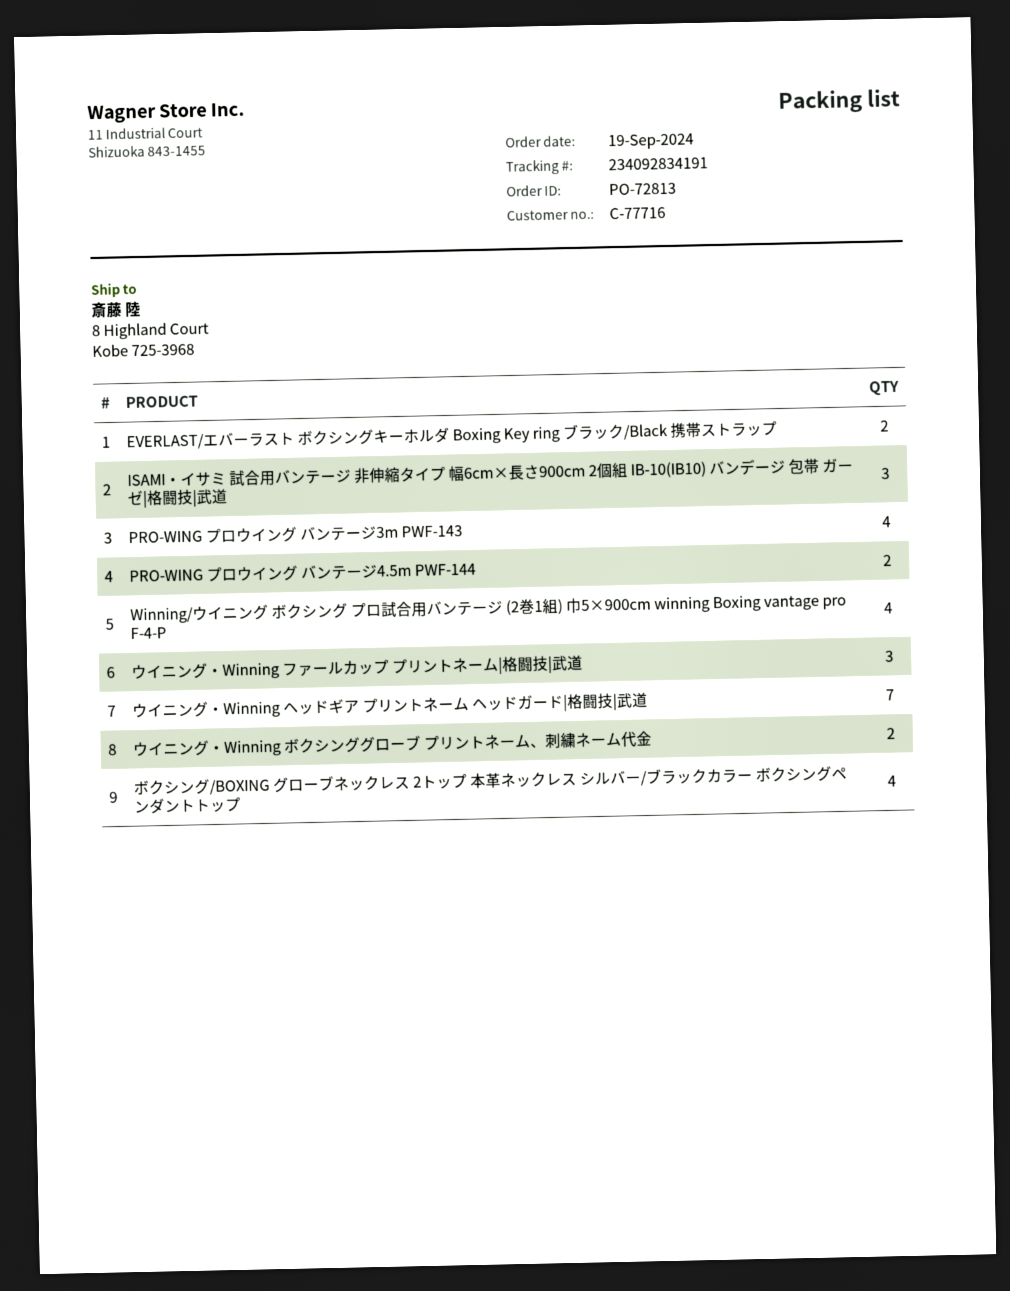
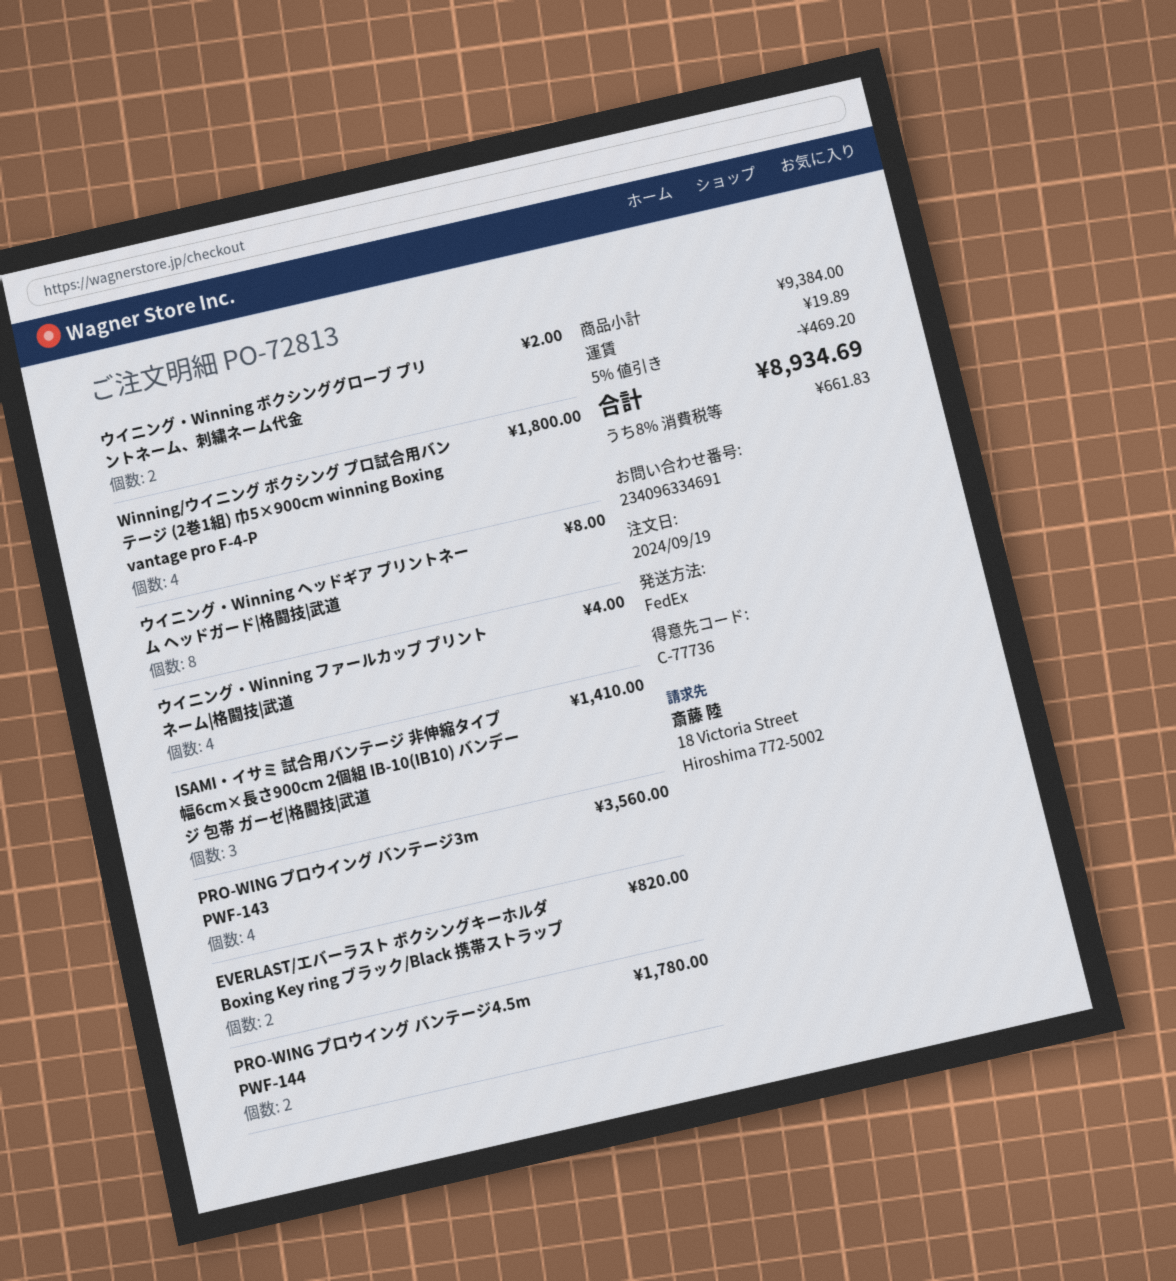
customer number: C-77716 -> C-77736
tracking number: 234092834191 -> 234096334691
ウイニング・Winning ファールカップ プリントネーム|格闘技|武道: 3 -> 4
ウイニング・Winning ヘッドギア プリントネーム ヘッドガード|格闘技|武道: 7 -> 8
ボクシング/BOXING グローブネックレス 2トップ 本革ネックレス シルバー/ブラックカラー ボクシングペンダントトップ: 4 -> none

